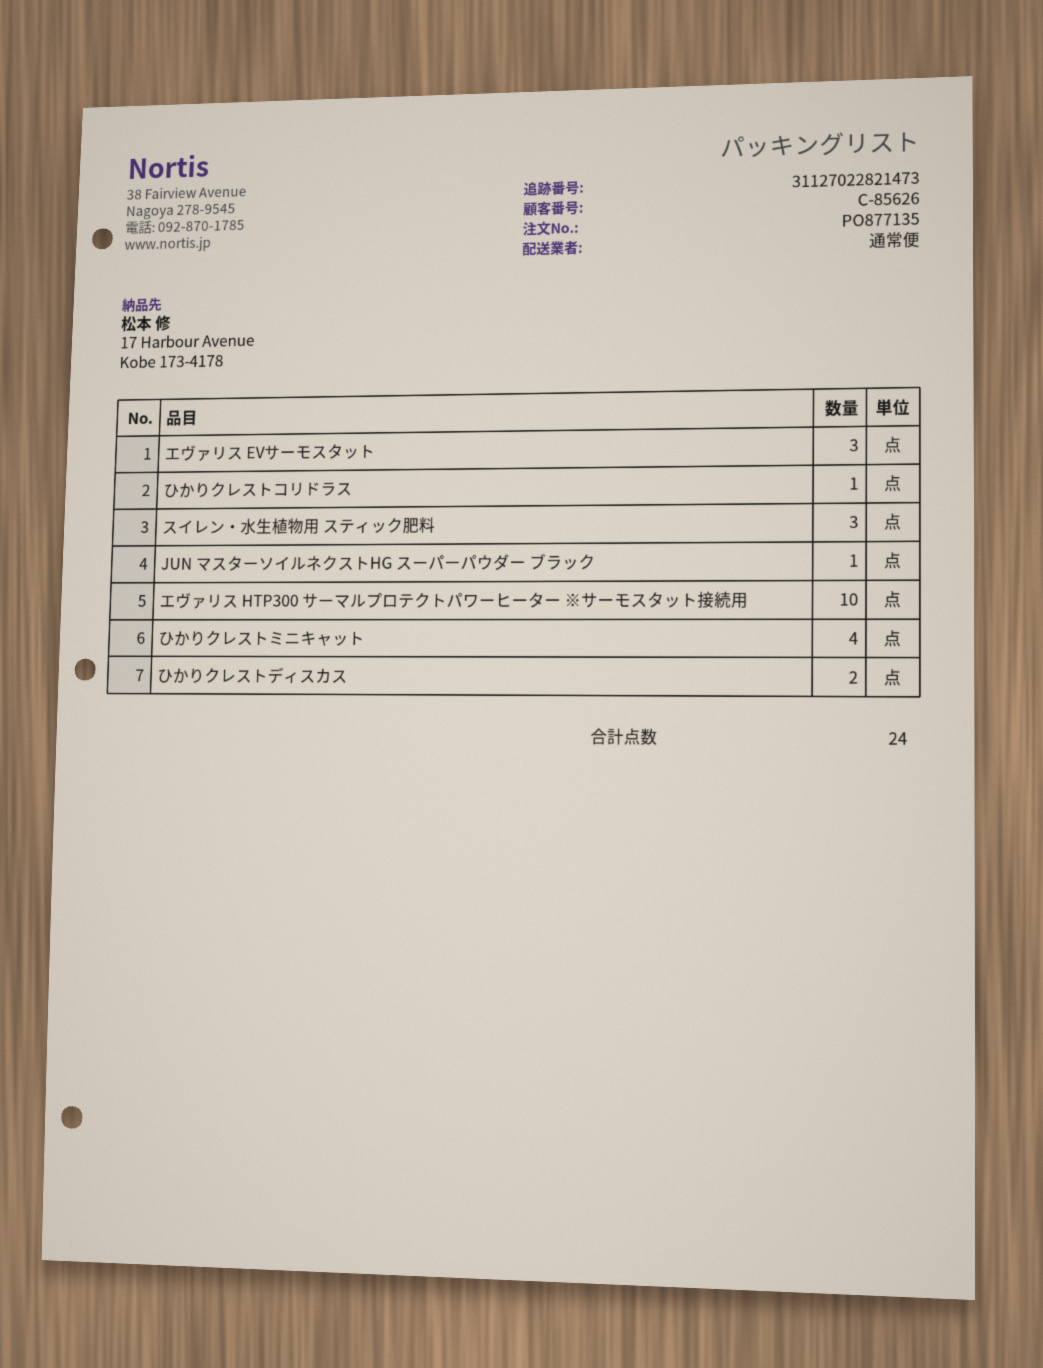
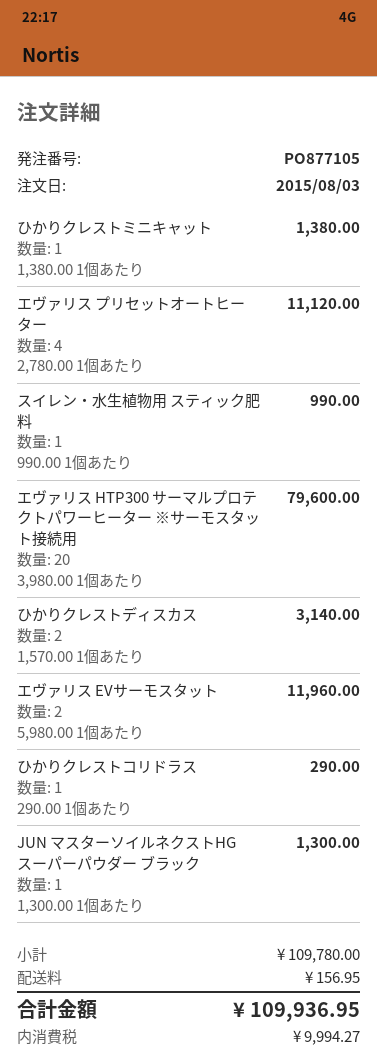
order number: PO877135 -> PO877105
エヴァリス EVサーモスタット: 3 -> 2
スイレン・水生植物用 スティック肥料: 3 -> 1
エヴァリス HTP300 サーマルプロテクトパワーヒーター ※サーモスタット接続用: 10 -> 20
ひかりクレストミニキャット: 4 -> 1
エヴァリス プリセットオートヒーター: none -> 4

